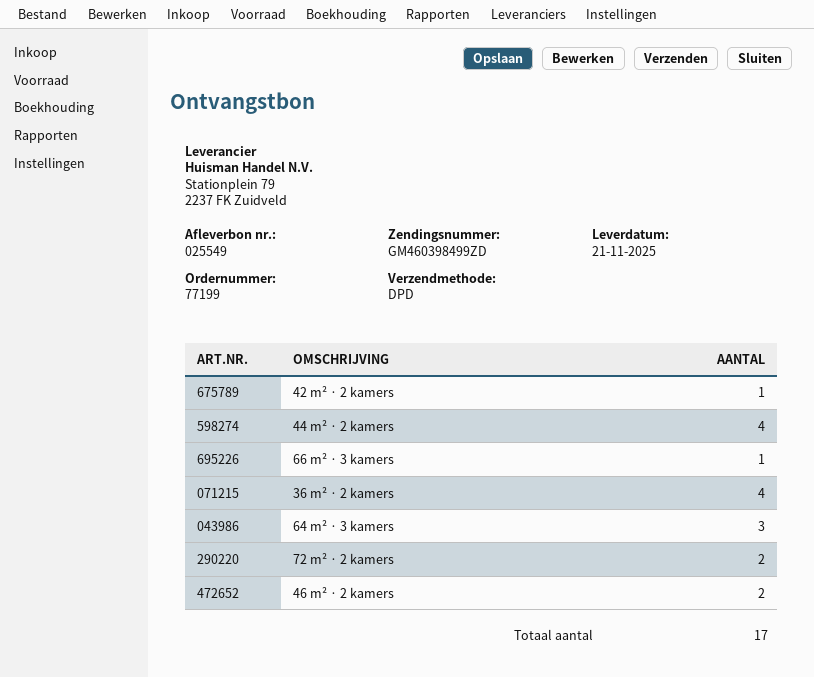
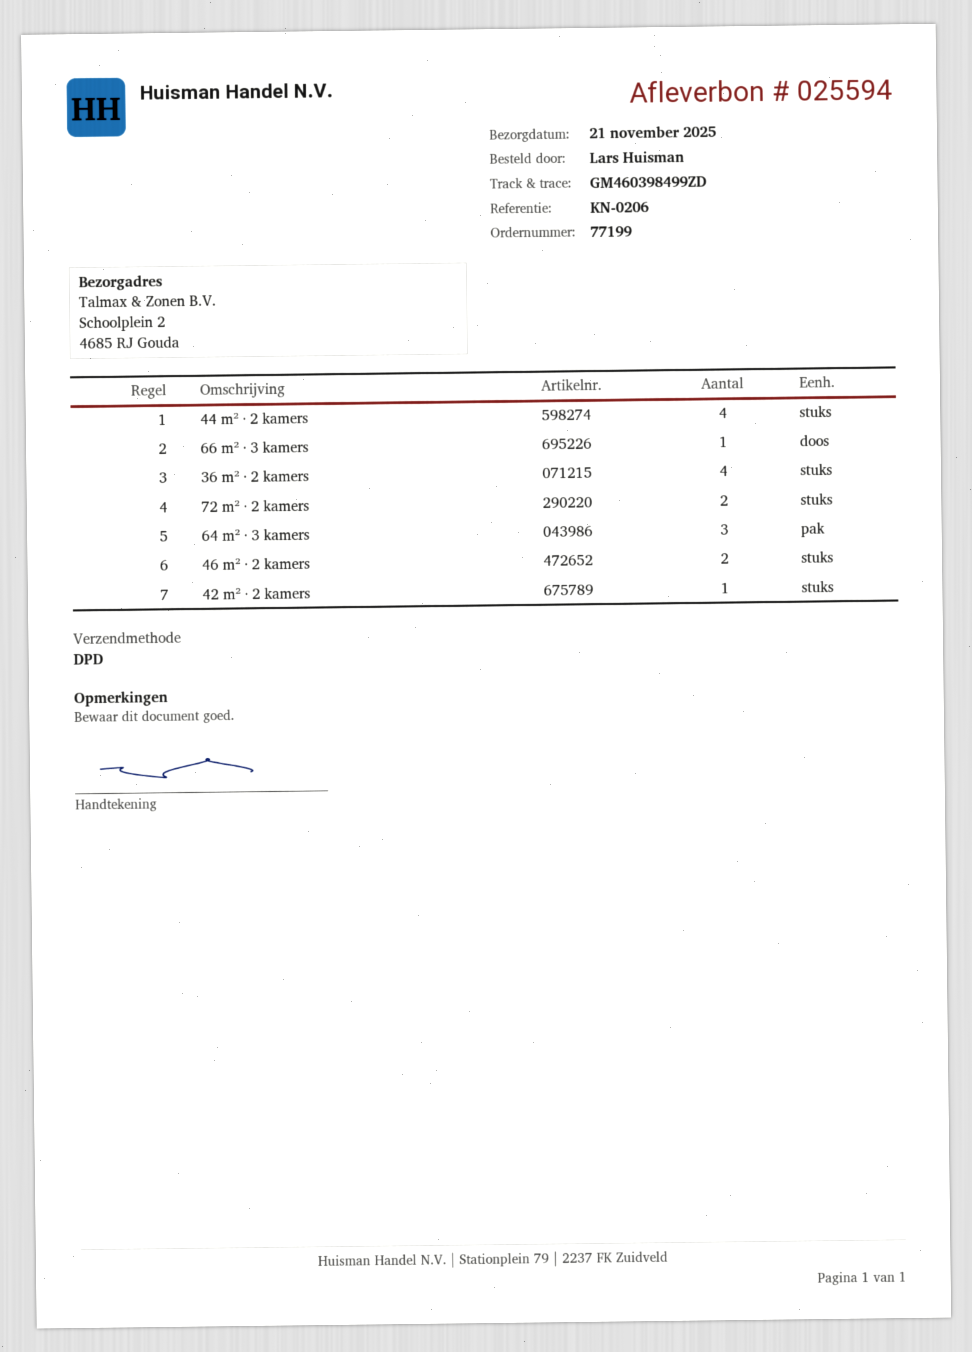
delivery note number: 025549 -> 025594

